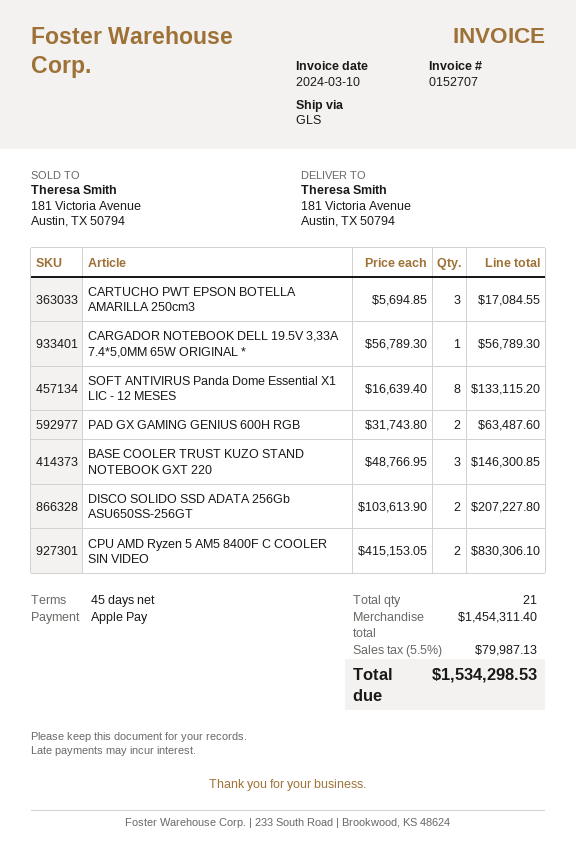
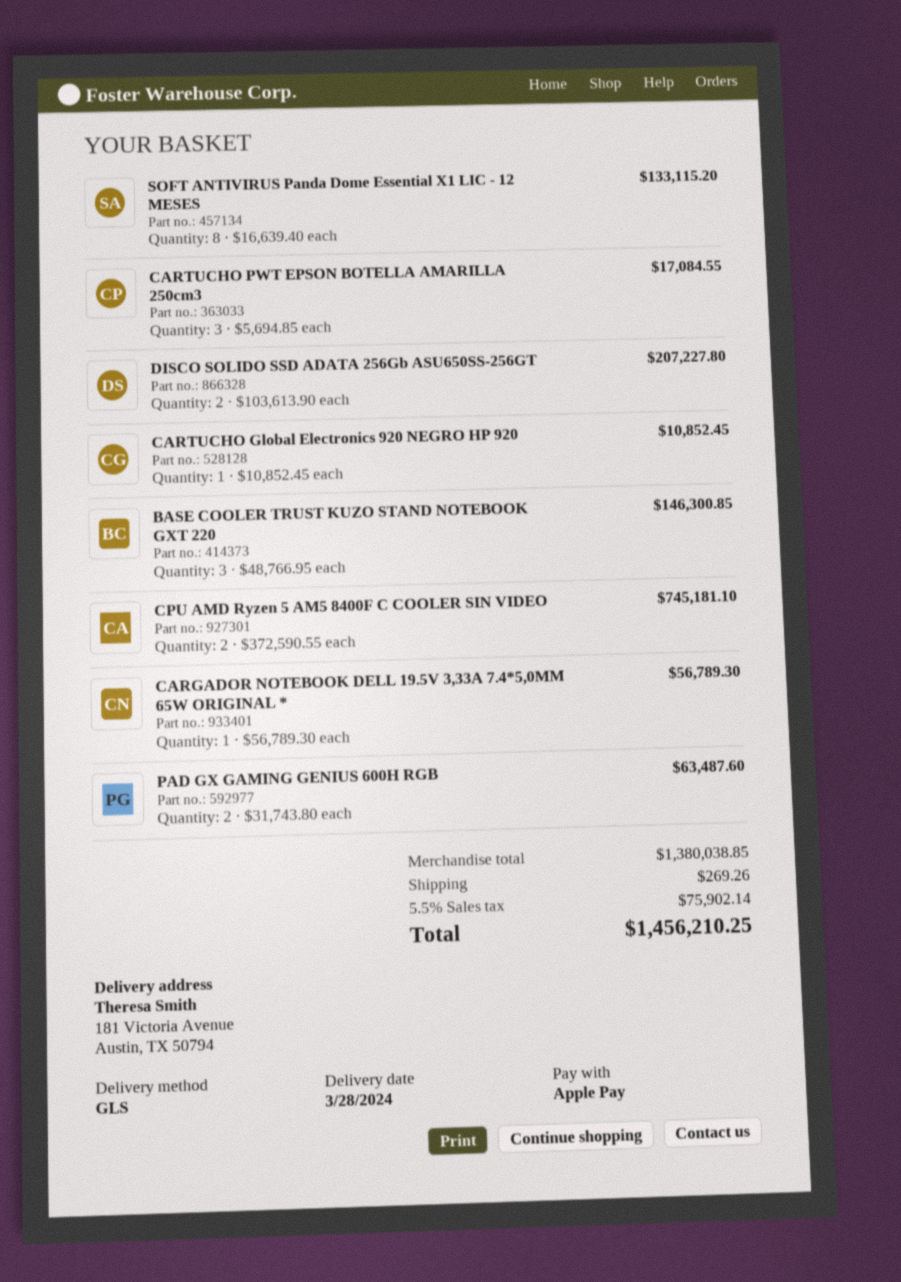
CPU AMD Ryzen 5 AM5 8400F C COOLER SIN VIDEO: 2 x 415153.05 = 830306.10 -> 2 x 372590.55 = 745181.10
CARTUCHO Global Electronics 920 NEGRO HP 920: none -> 1 x 10852.45 = 10852.45
subtotal: 1454311.40 -> 1380038.85
shipping: none -> 269.26
tax: 5.5% = 79987.13 -> 5.5% = 75902.14
total: 1534298.53 -> 1456210.25

